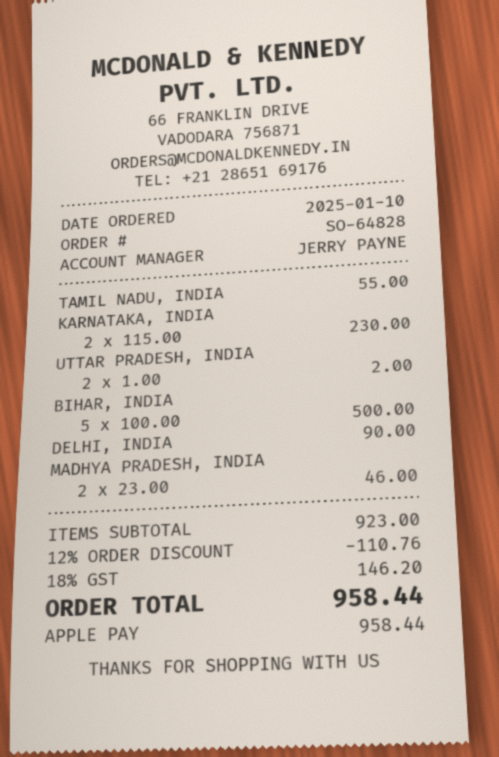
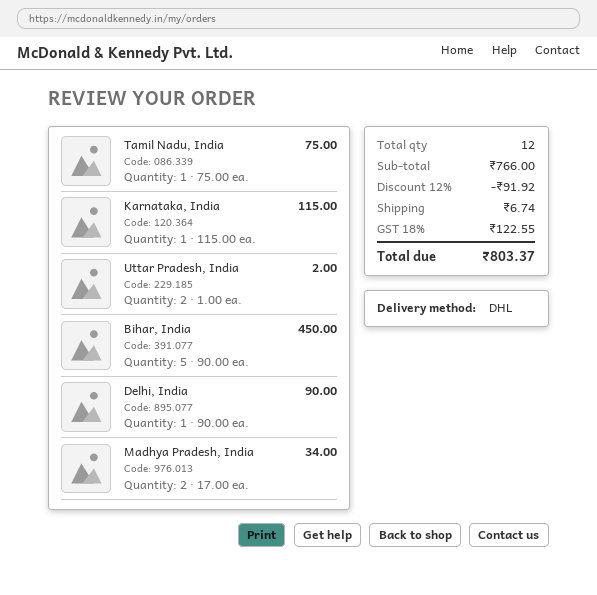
TAMIL NADU, INDIA: 1 x 55.00 = 55.00 -> 1 x 75.00 = 75.00
KARNATAKA, INDIA: 2 x 115.00 = 230.00 -> 1 x 115.00 = 115.00
BIHAR, INDIA: 5 x 100.00 = 500.00 -> 5 x 90.00 = 450.00
MADHYA PRADESH, INDIA: 2 x 23.00 = 46.00 -> 2 x 17.00 = 34.00
subtotal: 923.00 -> 766.00
discount: 12% = 110.76 -> 12% = 91.92
shipping: none -> 6.74
tax: 18% = 146.20 -> 18% = 122.55
total: 958.44 -> 803.37

